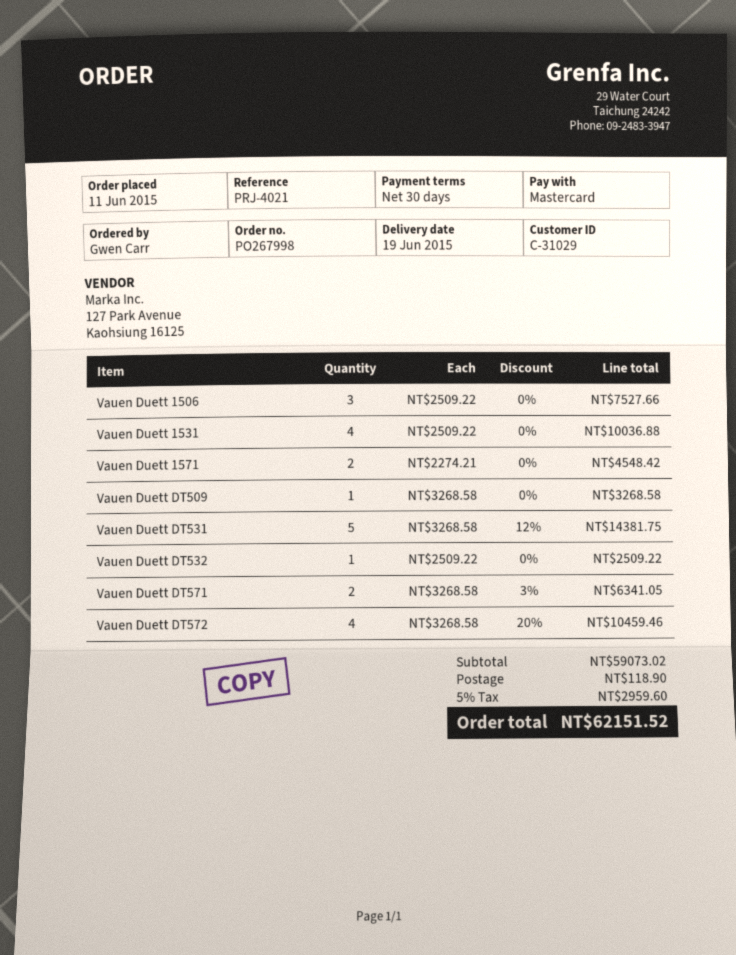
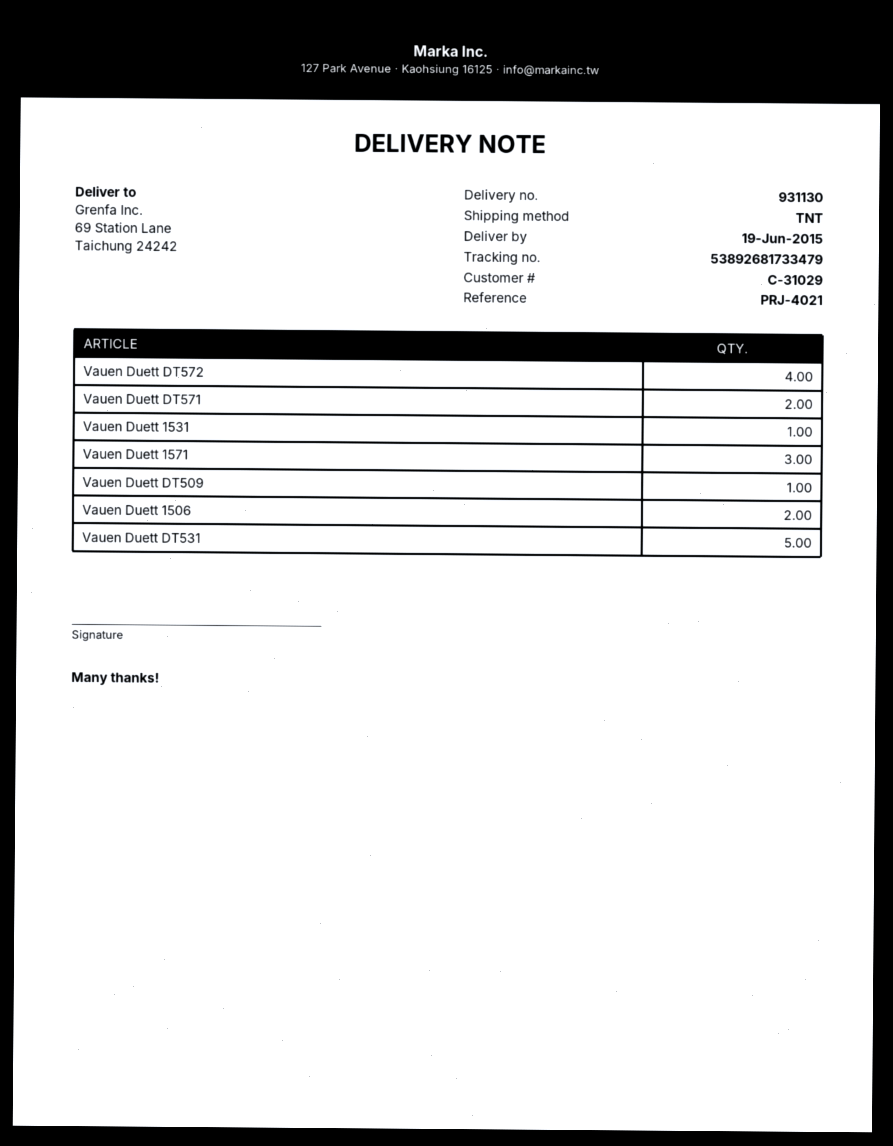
Vauen Duett 1506: 3 -> 2
Vauen Duett 1531: 4 -> 1
Vauen Duett 1571: 2 -> 3
Vauen Duett DT532: 1 -> none

